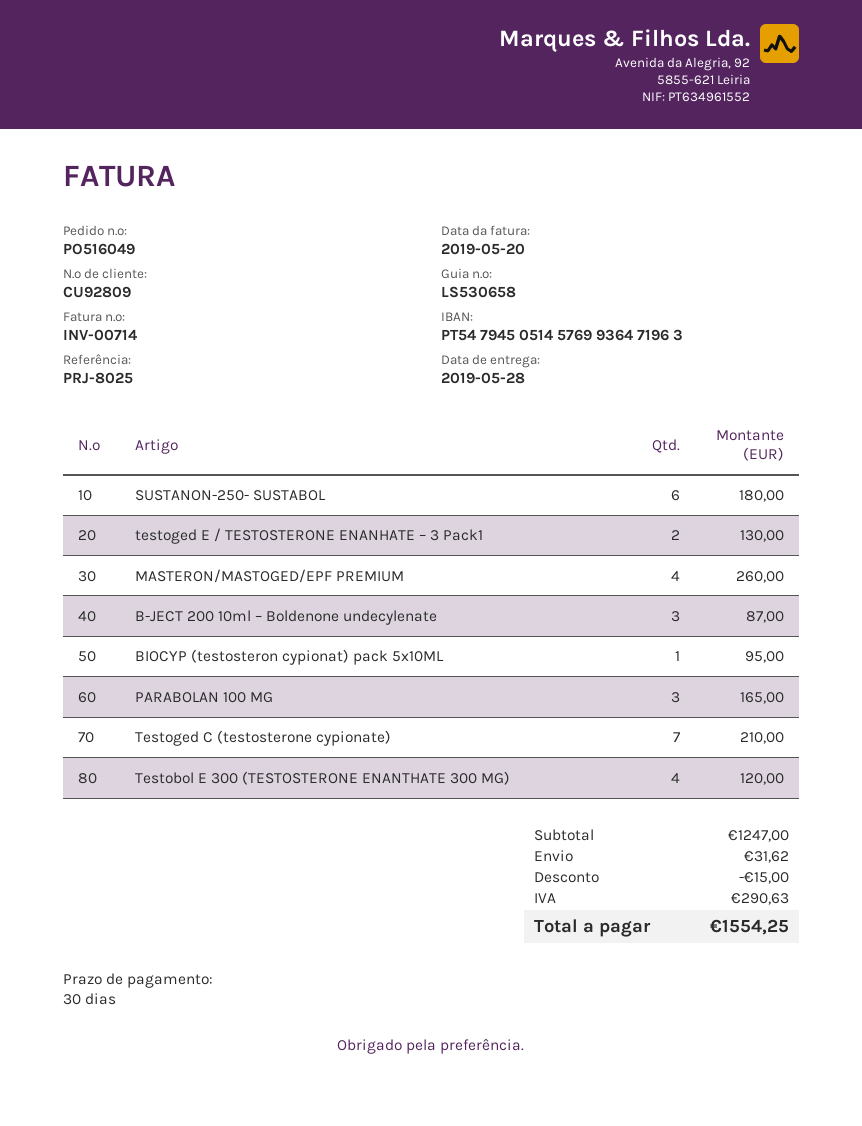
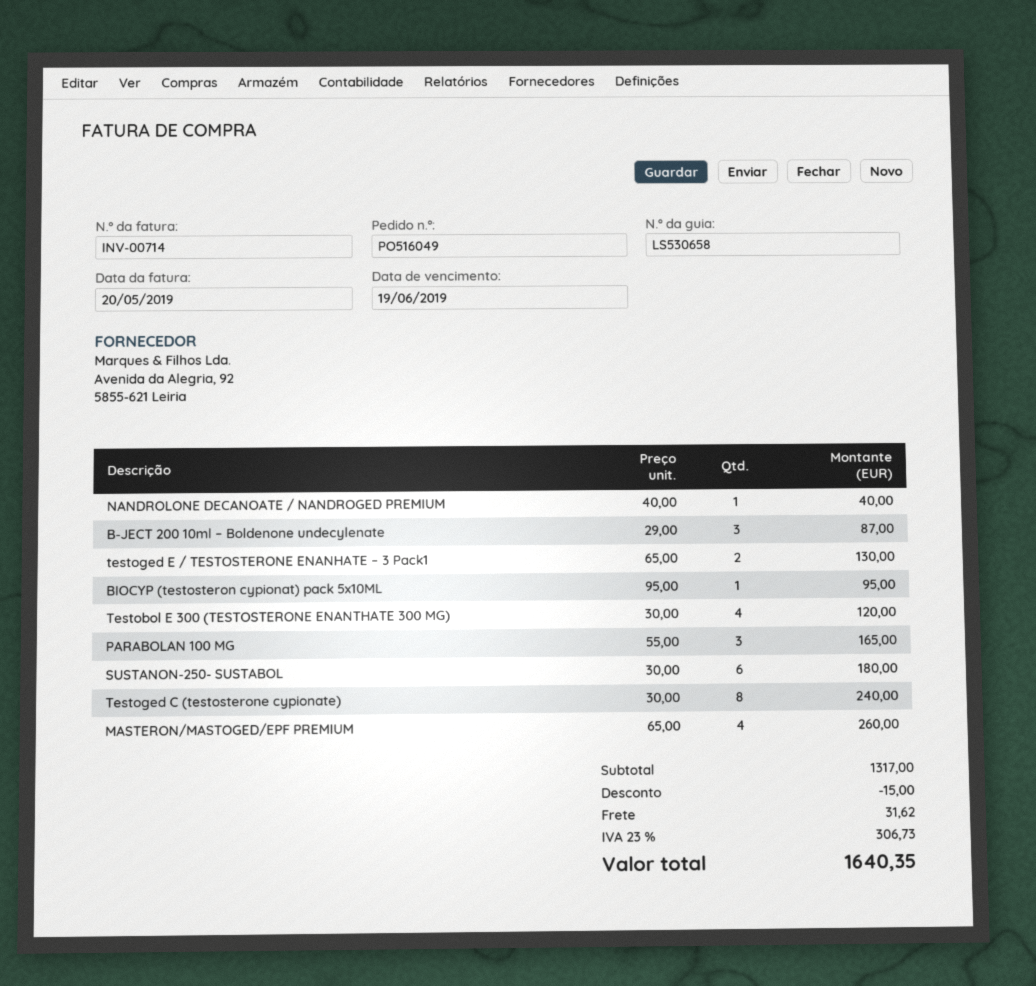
Testoged C (testosterone cypionate): 7 for 210.00 -> 8 for 240.00
NANDROLONE DECANOATE / NANDROGED PREMIUM: none -> 1 for 40.00
subtotal: 1247.00 -> 1317.00
tax: 290.63 -> 306.73
total: 1554.25 -> 1640.35

